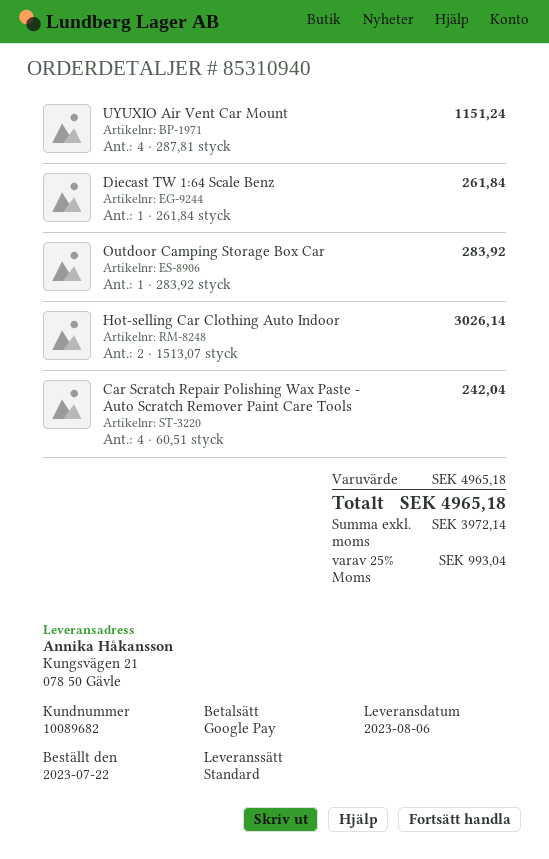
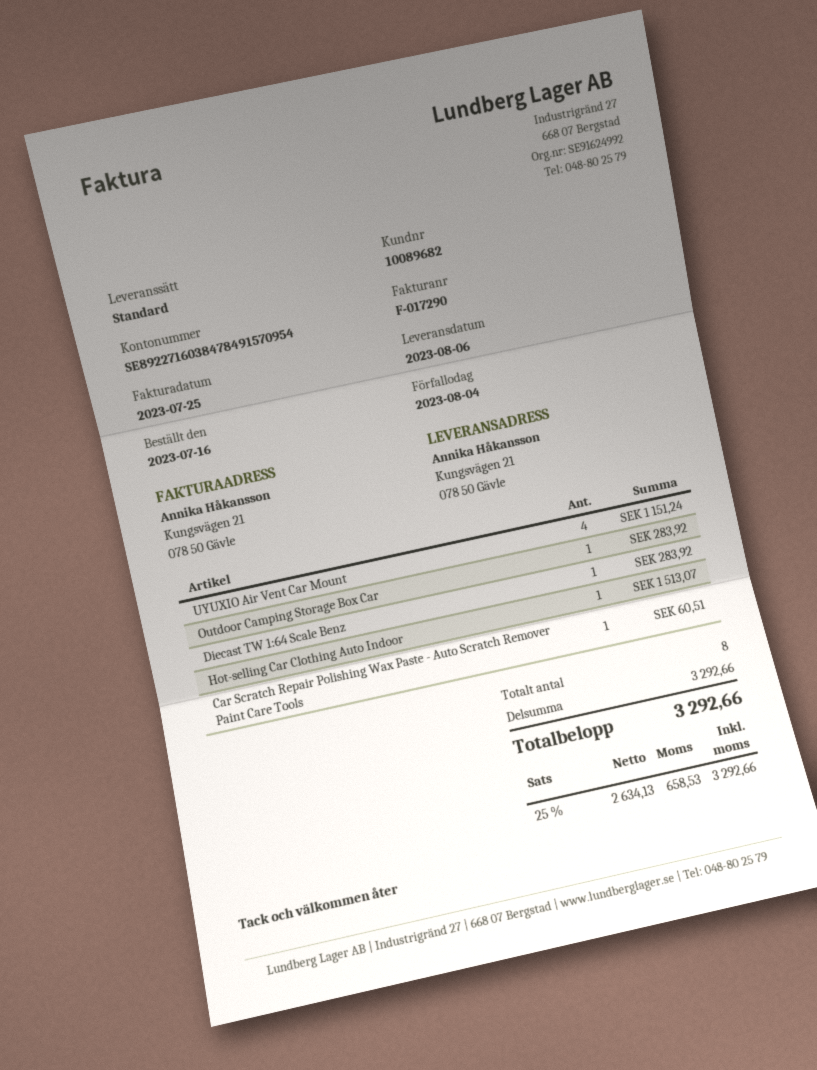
order date: 2023-07-22 -> 2023-07-16
Diecast TW 1:64 Scale Benz: 1 for 261.84 -> 1 for 283.92
Hot-selling Car Clothing Auto Indoor: 2 for 3026.14 -> 1 for 1513.07
Car Scratch Repair Polishing Wax Paste - Auto Scratch Remover Paint Care Tools: 4 for 242.04 -> 1 for 60.51
subtotal: 4965.18 -> 3292.66
net: 3972.14 -> 2634.13
tax: 25% = 993.04 -> 25% = 658.53
total: 4965.18 -> 3292.66

